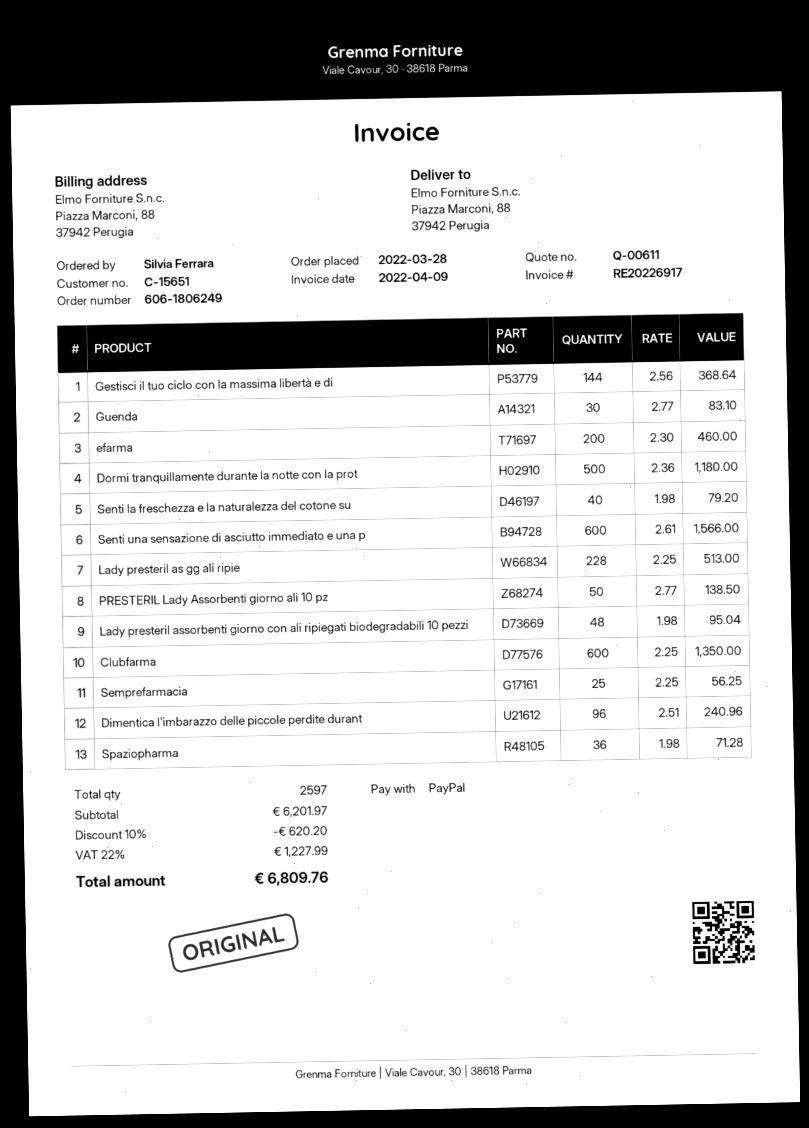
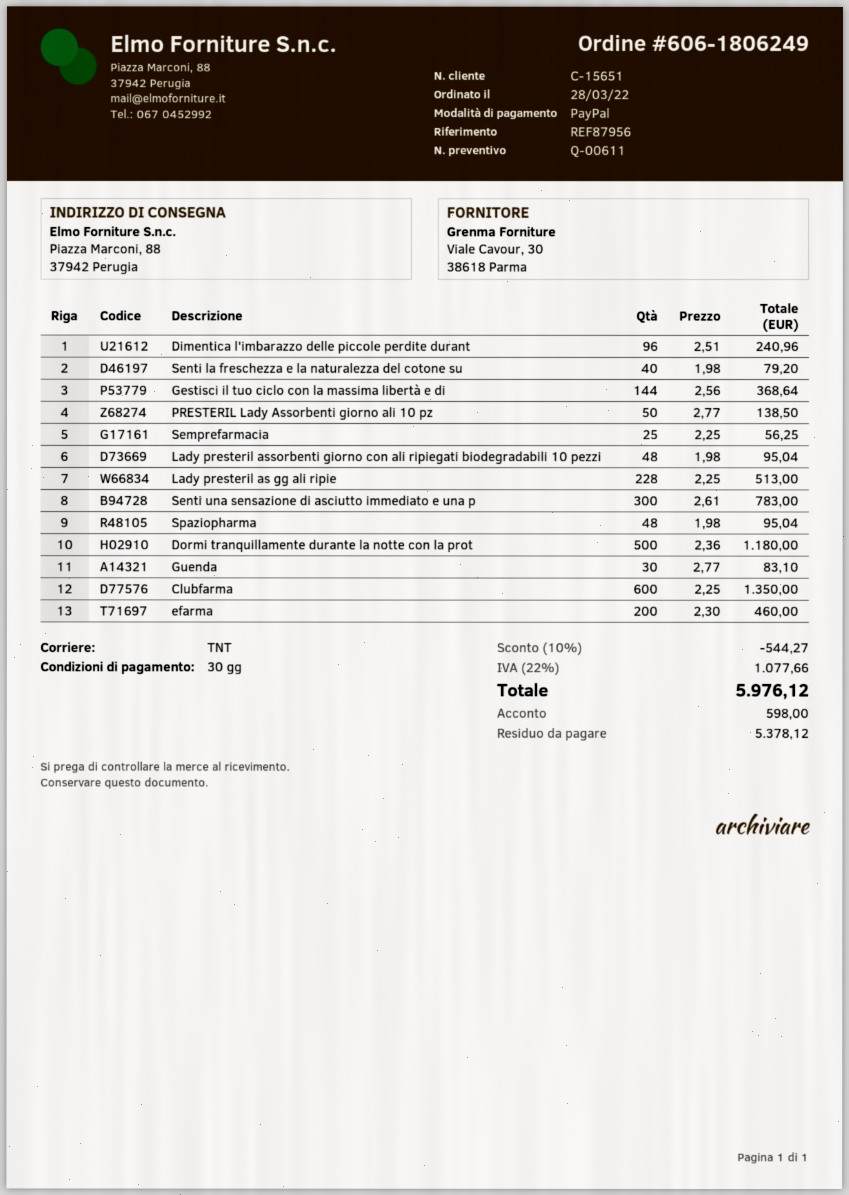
Senti una sensazione di asciutto immediato e una p: 600 x 2.61 = 1566.00 -> 300 x 2.61 = 783.00
Spaziopharma: 36 x 1.98 = 71.28 -> 48 x 1.98 = 95.04
discount: 10% = 620.20 -> 10% = 544.27
tax: 22% = 1227.99 -> 22% = 1077.66
total: 6809.76 -> 5976.12

